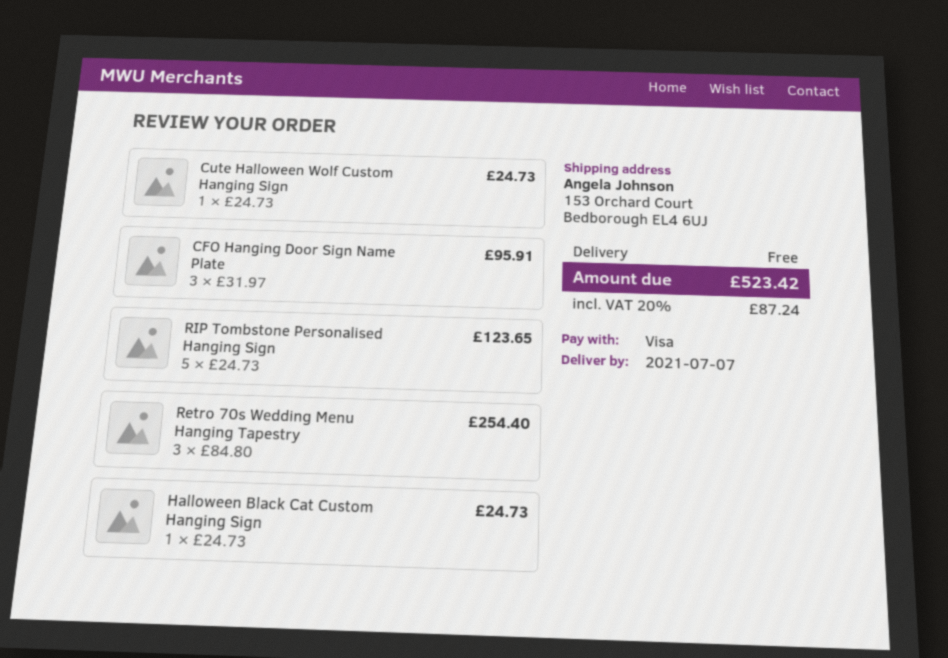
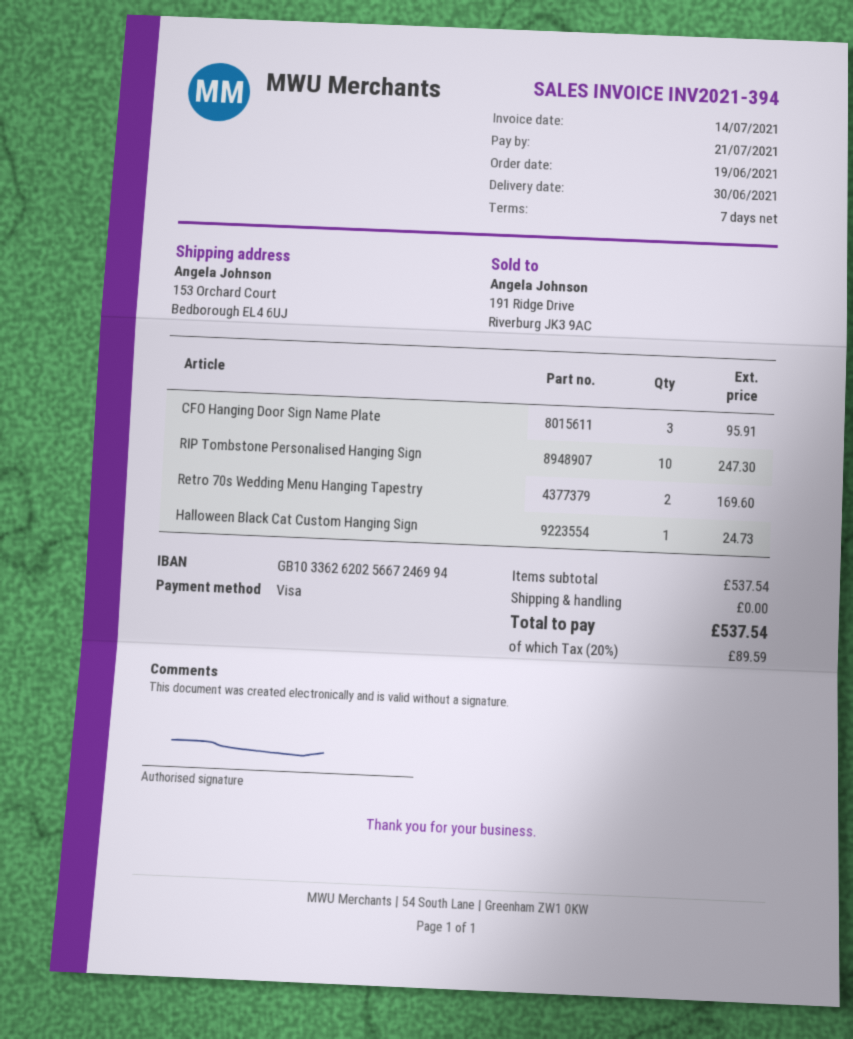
delivery date: 2021-07-07 -> 2021-06-30
Cute Halloween Wolf Custom Hanging Sign: 1 for 24.73 -> none
RIP Tombstone Personalised Hanging Sign: 5 for 123.65 -> 10 for 247.30
Retro 70s Wedding Menu Hanging Tapestry: 3 for 254.40 -> 2 for 169.60
tax: 20% = 87.24 -> 20% = 89.59
total: 523.42 -> 537.54

